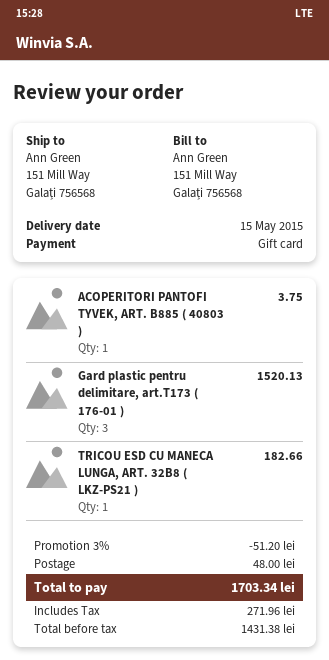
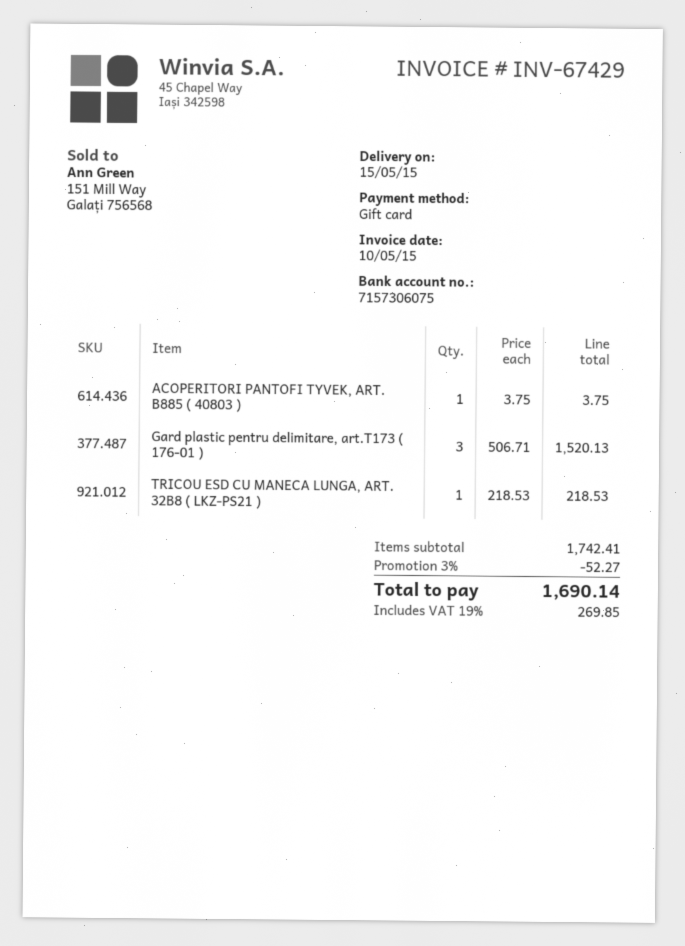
TRICOU ESD CU MANECA LUNGA, ART. 32B8 ( LKZ-PS21 ): 1 for 182.66 -> 1 for 218.53
discount: 3% = 51.20 -> 3% = 52.27
shipping: 48.00 -> none
tax: 271.96 -> 269.85
total: 1703.34 -> 1690.14

